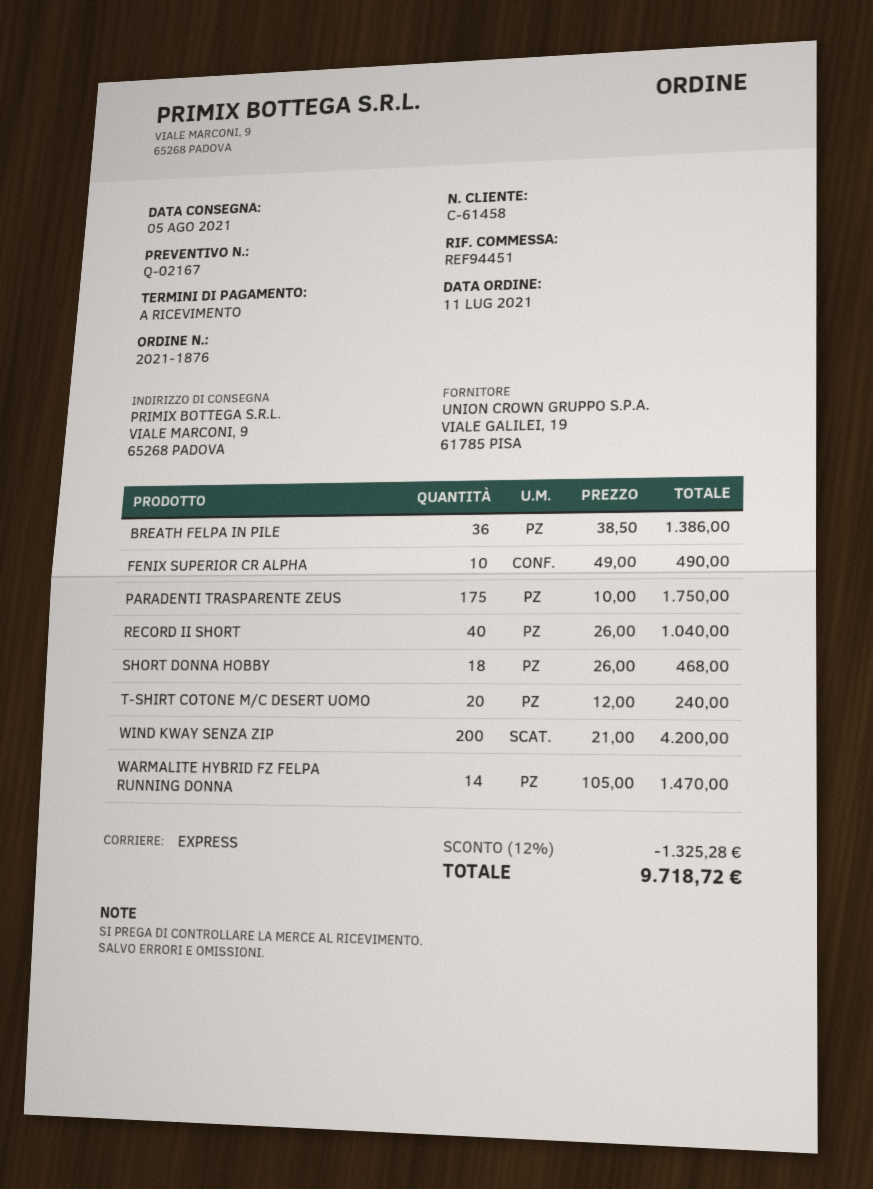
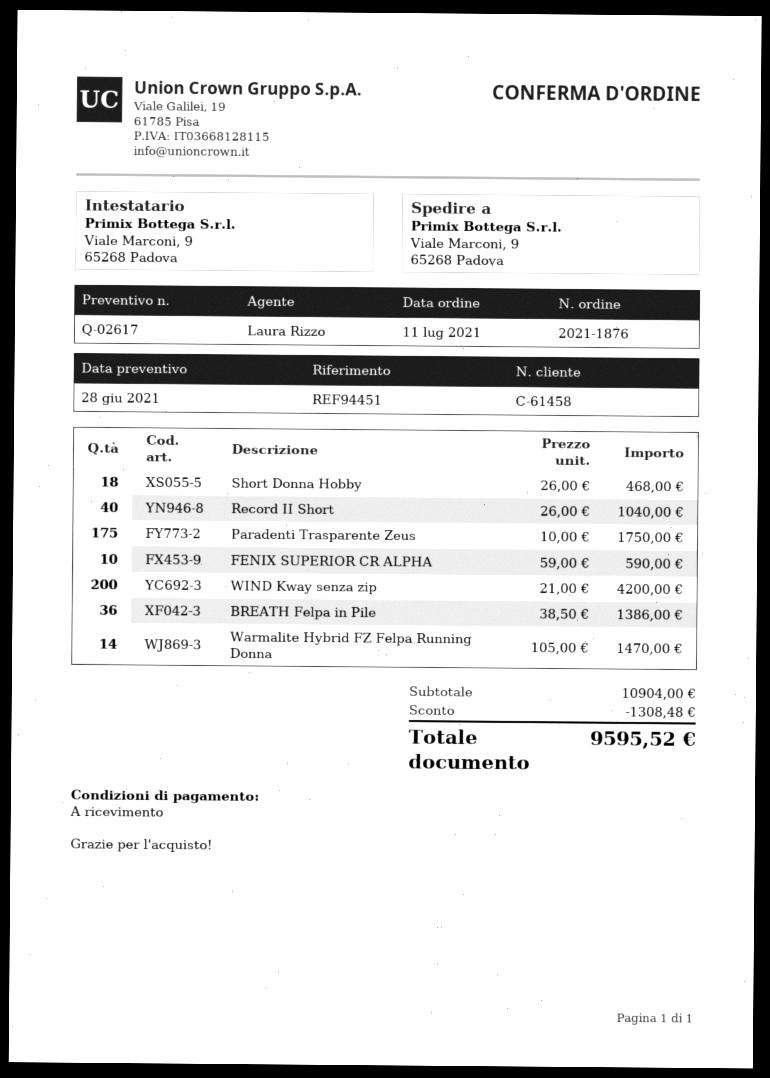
quote number: Q-02167 -> Q-02617
FENIX SUPERIOR CR ALPHA: 10 x 49.00 = 490.00 -> 10 x 59.00 = 590.00
T-SHIRT COTONE M/C DESERT UOMO: 20 x 12.00 = 240.00 -> none
discount: 1325.28 -> 1308.48
total: 9718.72 -> 9595.52

